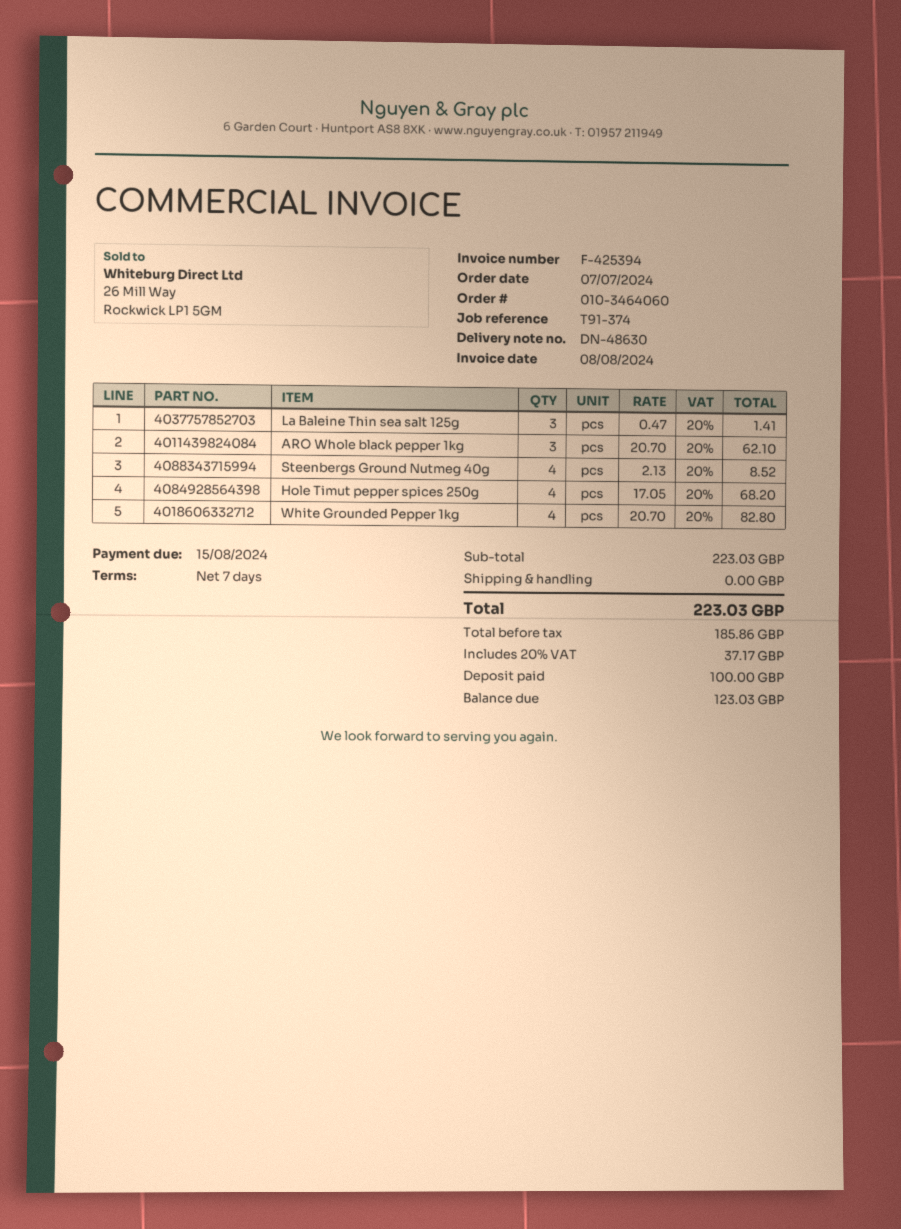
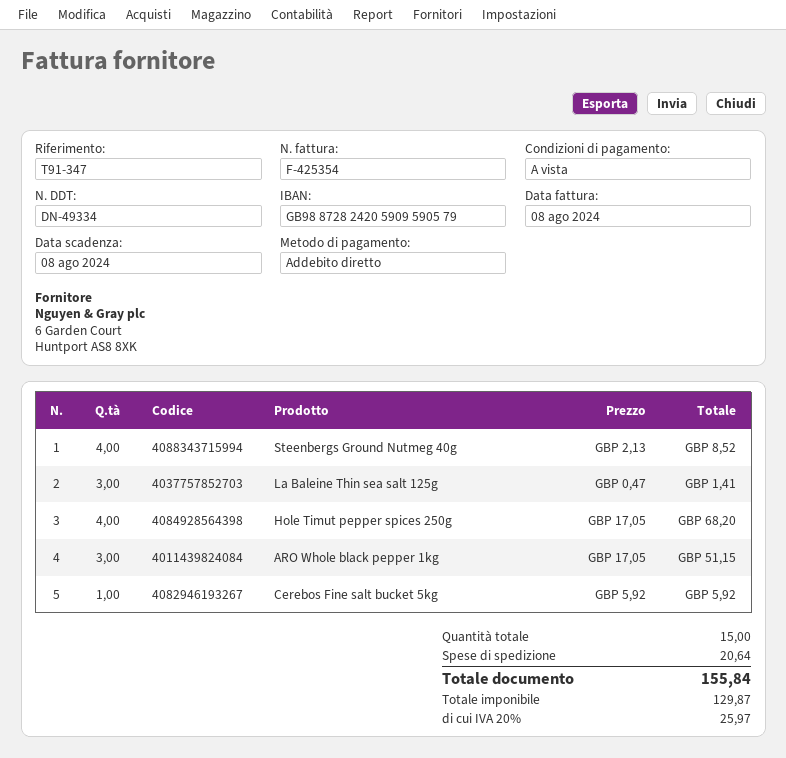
delivery note number: DN-48630 -> DN-49334
invoice number: F-425394 -> F-425354
payment terms: 7 days -> on receipt
due date: 2024-08-15 -> 2024-08-08
reference: T91-374 -> T91-347
ARO Whole black pepper 1kg: 3 x 20.70 = 62.10 -> 3 x 17.05 = 51.15
White Grounded Pepper 1kg: 4 x 20.70 = 82.80 -> none
Cerebos Fine salt bucket 5kg: none -> 1 x 5.92 = 5.92
shipping: 0.00 -> 20.64
net: 185.86 -> 129.87
tax: 20% = 37.17 -> 20% = 25.97
total: 223.03 -> 155.84

